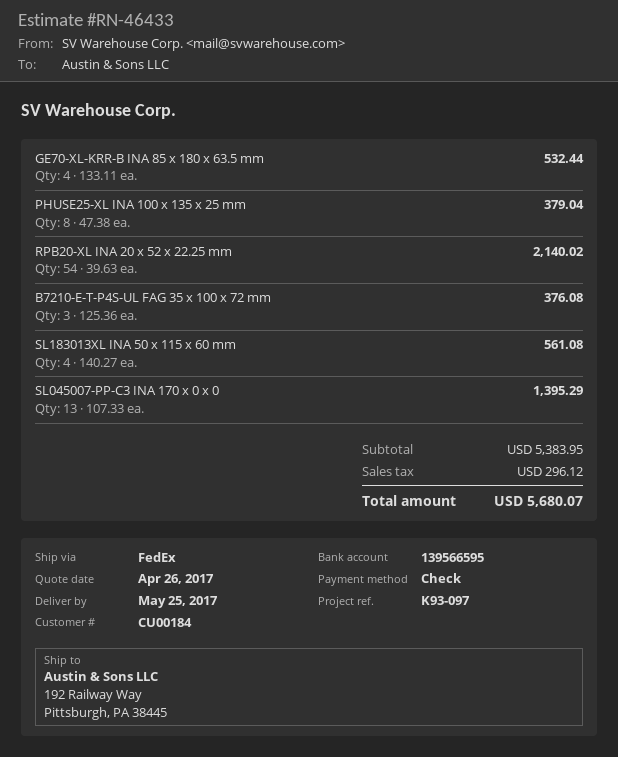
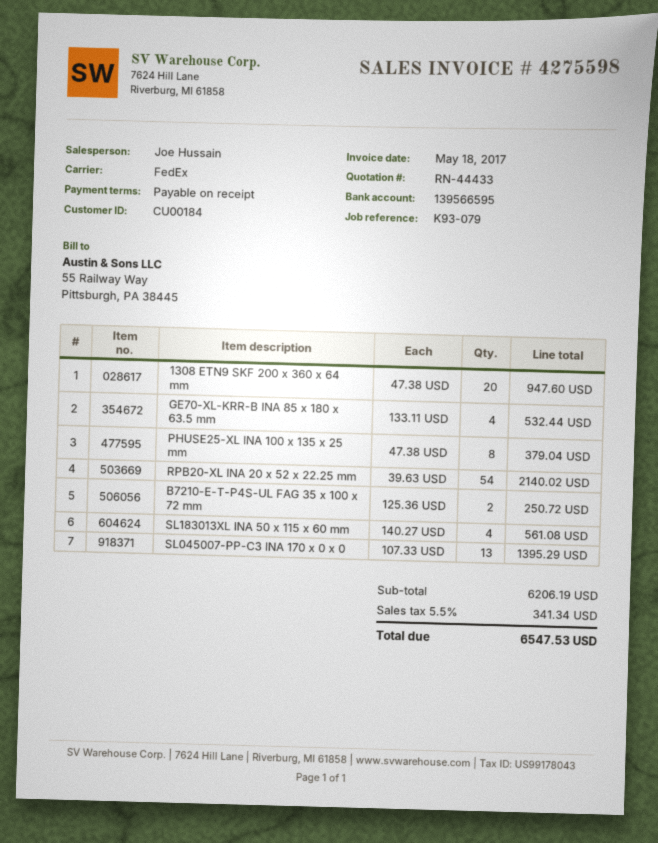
quote number: RN-46433 -> RN-44433
reference: K93-097 -> K93-079
B7210-E-T-P4S-UL FAG 35 x 100 x 72 mm: 3 x 125.36 = 376.08 -> 2 x 125.36 = 250.72
1308 ETN9 SKF 200 x 360 x 64 mm: none -> 20 x 47.38 = 947.60
subtotal: 5383.95 -> 6206.19
tax: 296.12 -> 341.34
total: 5680.07 -> 6547.53

